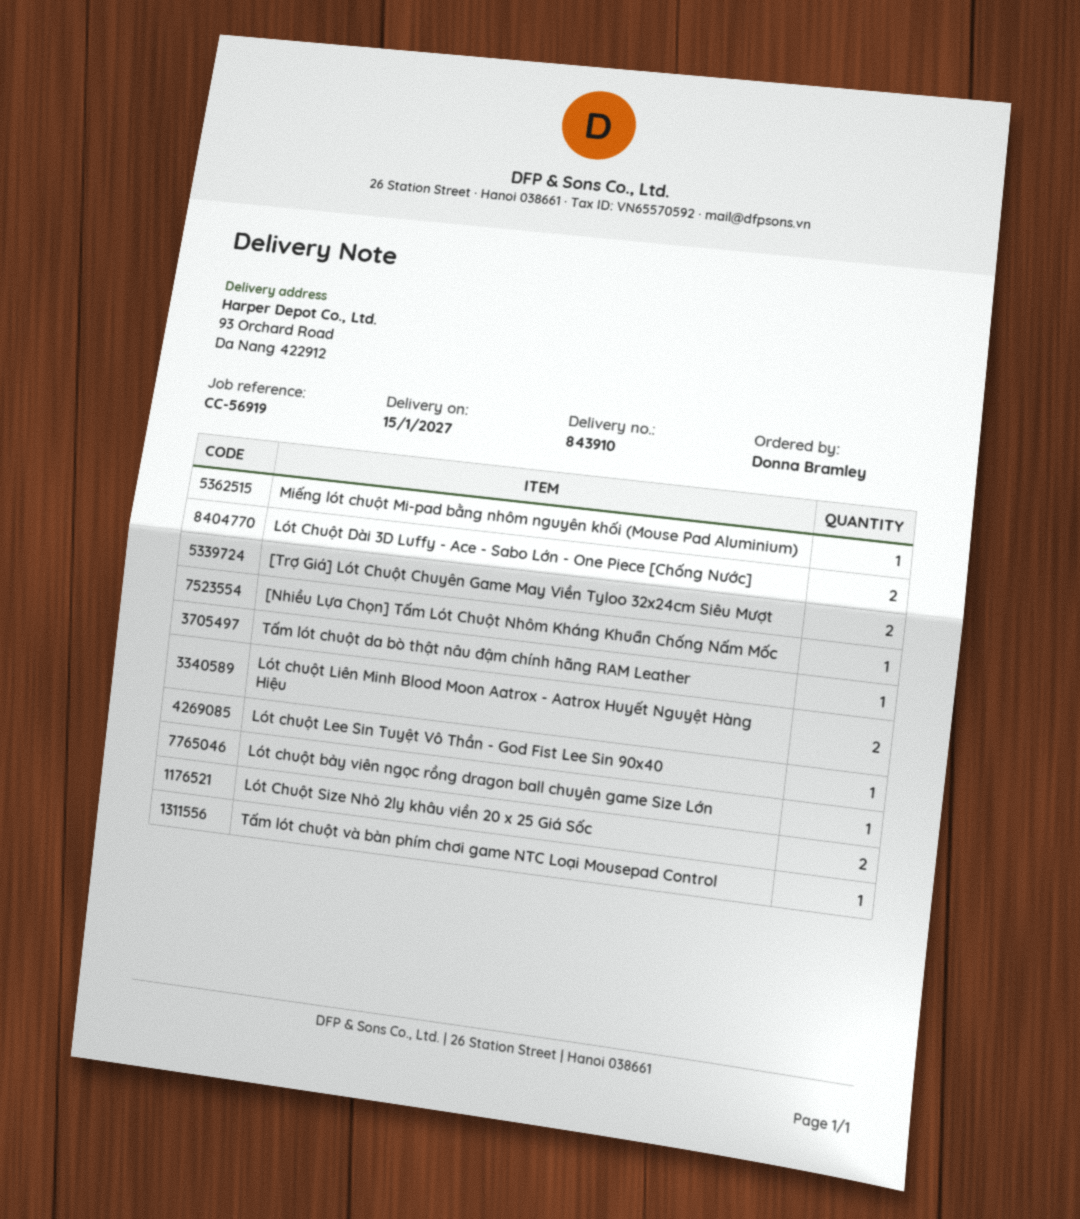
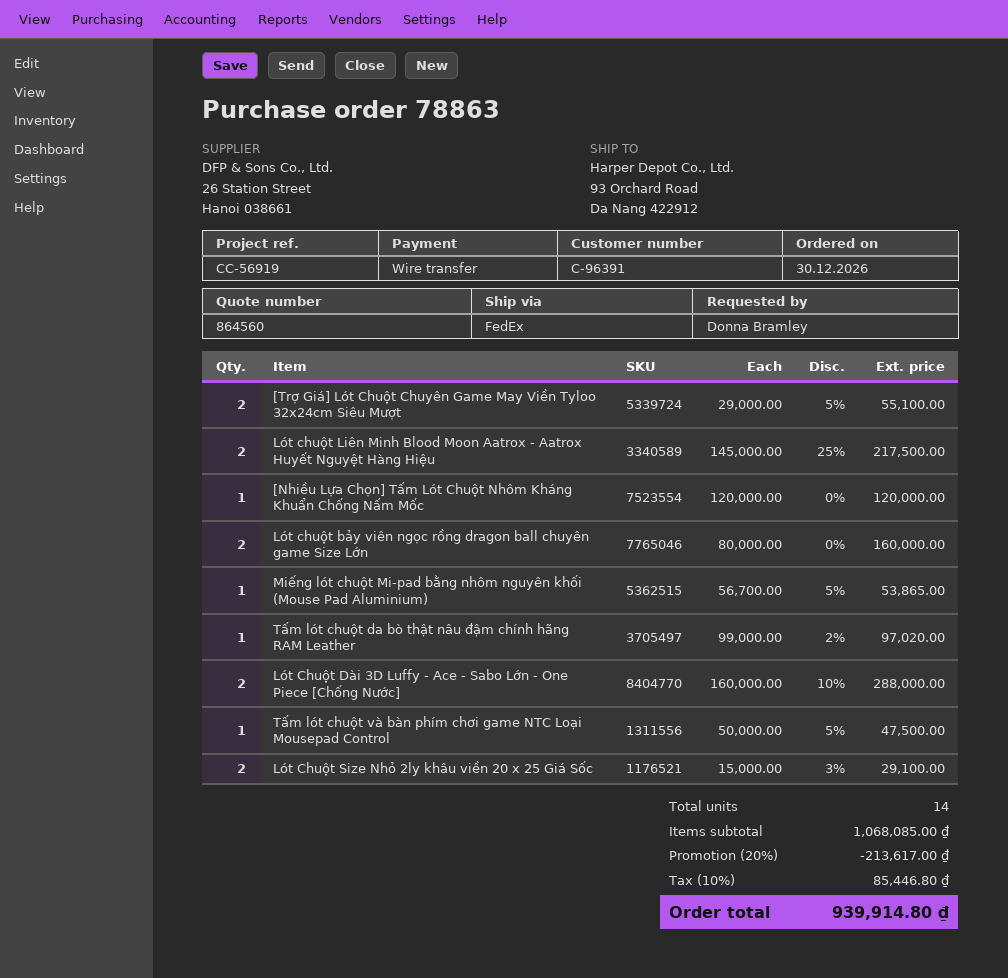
Lót chuột Lee Sin Tuyệt Vô Thần - God Fist Lee Sin 90x40: 1 -> none
Lót chuột bảy viên ngọc rồng dragon ball chuyên game Size Lớn: 1 -> 2

